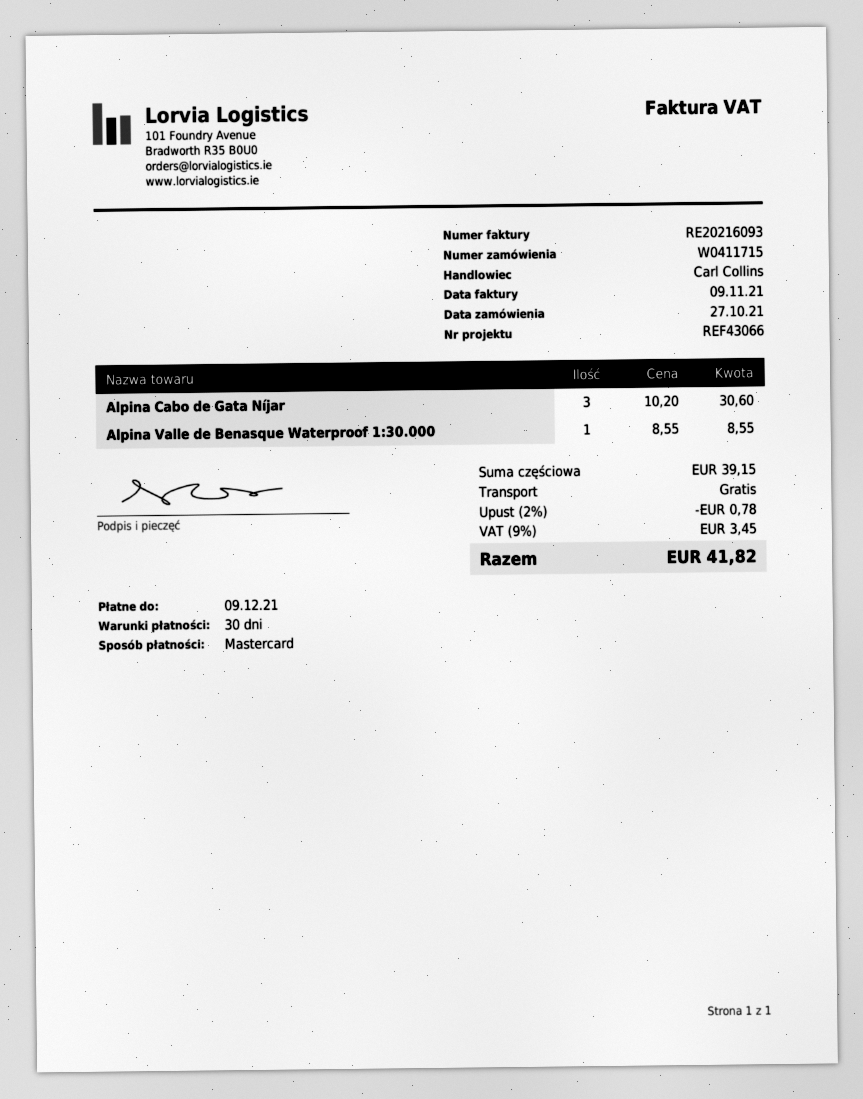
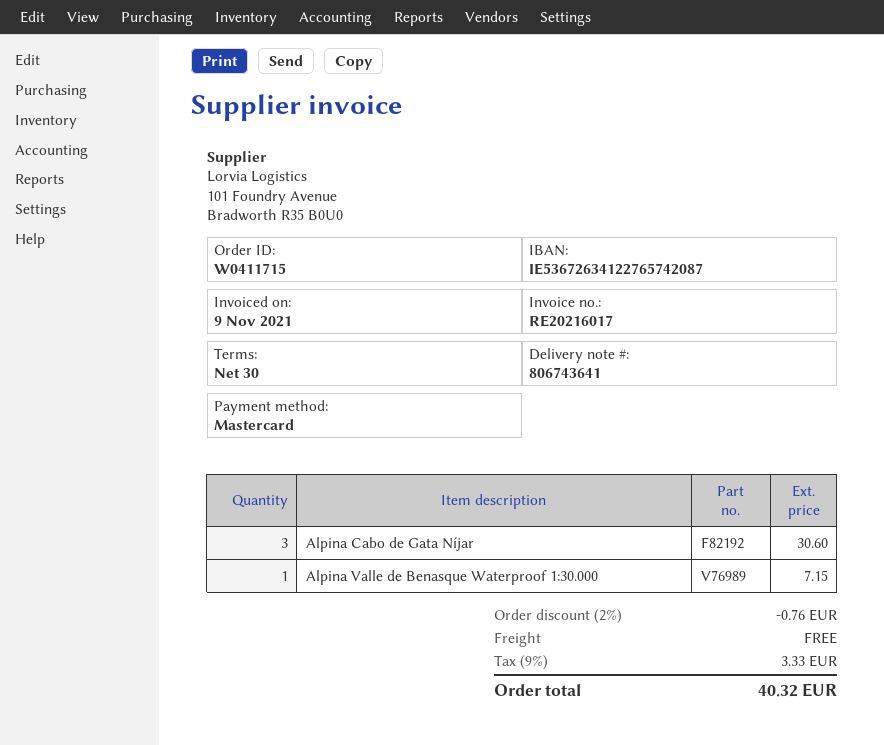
invoice number: RE20216093 -> RE20216017
Alpina Valle de Benasque Waterproof 1:30.000: 1 for 8.55 -> 1 for 7.15
discount: 2% = 0.78 -> 2% = 0.76
tax: 9% = 3.45 -> 9% = 3.33
total: 41.82 -> 40.32

